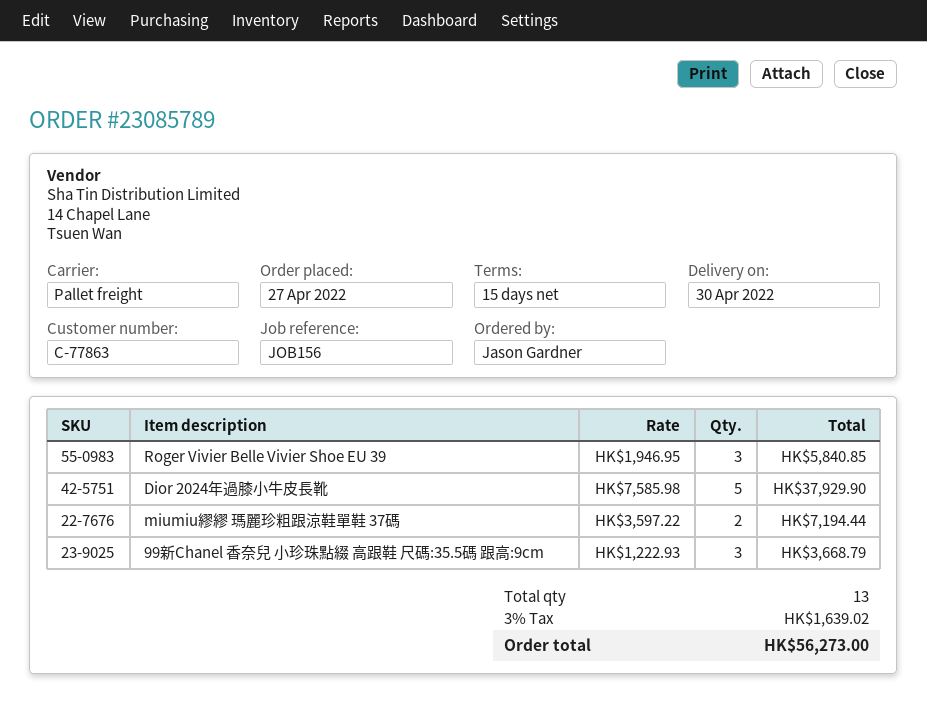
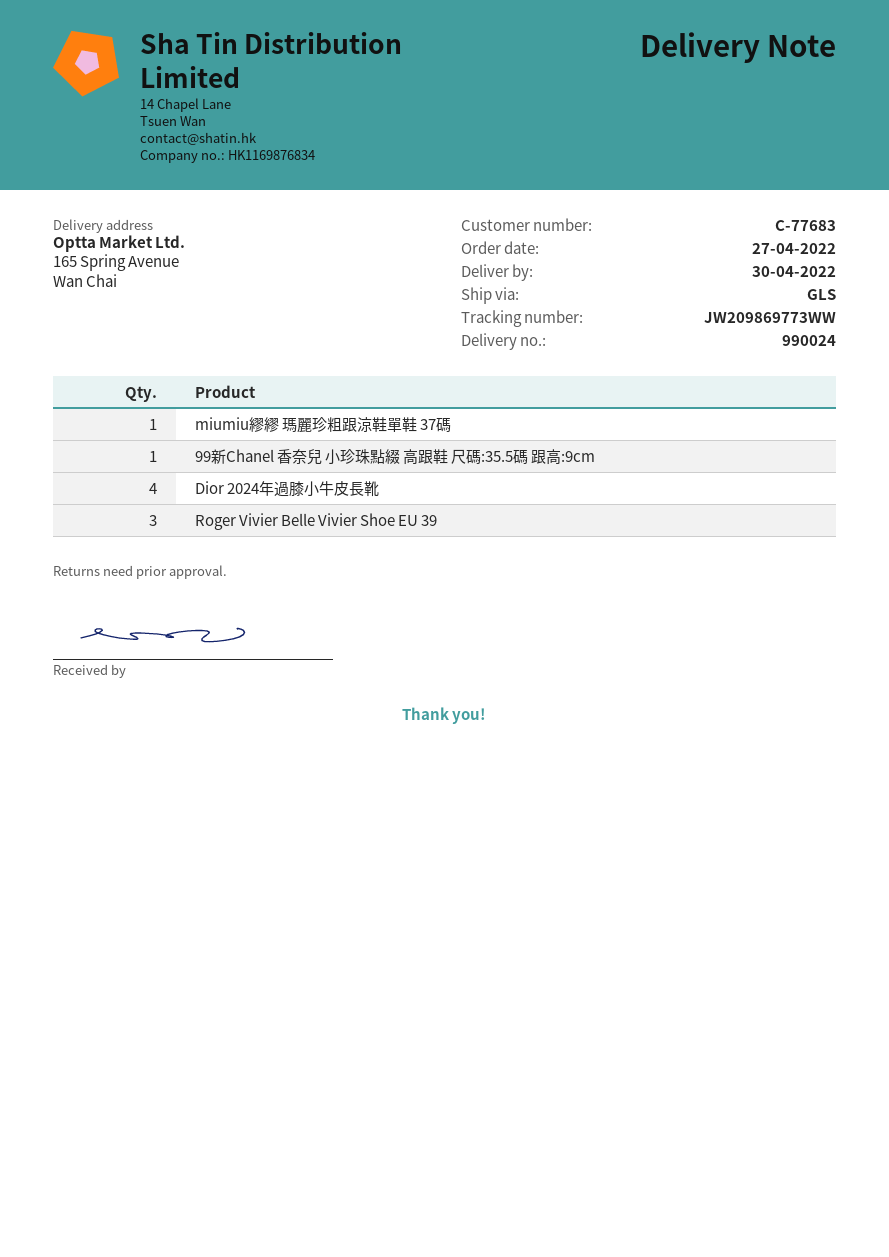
customer number: C-77863 -> C-77683
shipping method: pallet freight -> GLS
Dior 2024年過膝小牛皮長靴: 5 -> 4
miumiu繆繆 瑪麗珍粗跟涼鞋單鞋 37碼: 2 -> 1
99新Chanel 香奈兒 小珍珠點綴 高跟鞋 尺碼:35.5碼 跟高:9cm: 3 -> 1

